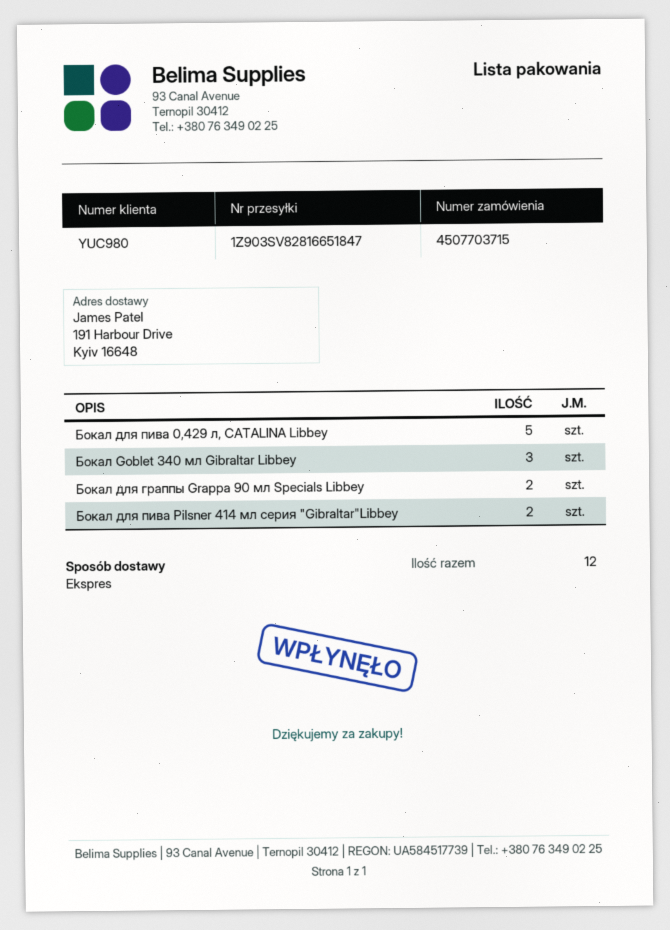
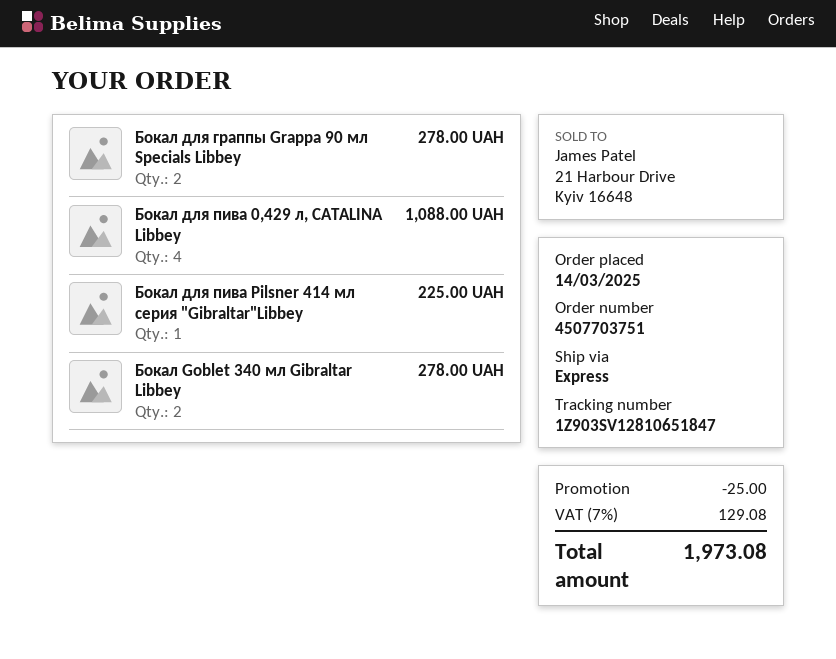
order number: 4507703715 -> 4507703751
tracking number: 1Z903SV82816651847 -> 1Z903SV12810651847
Бокал для пива 0,429 л, CATALINA Libbey: 5 -> 4
Бокал Goblet 340 мл Gibraltar Libbey: 3 -> 2
Бокал для пива Pilsner 414 мл серия "Gibraltar"Libbey: 2 -> 1

